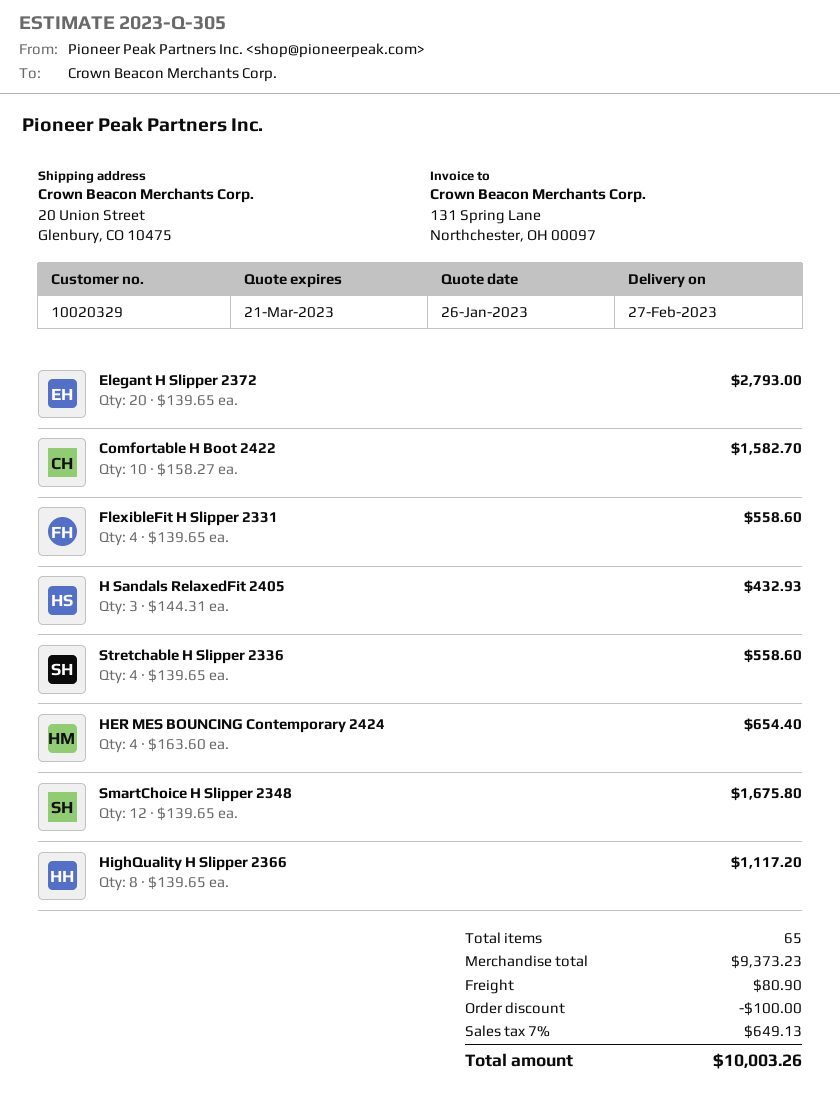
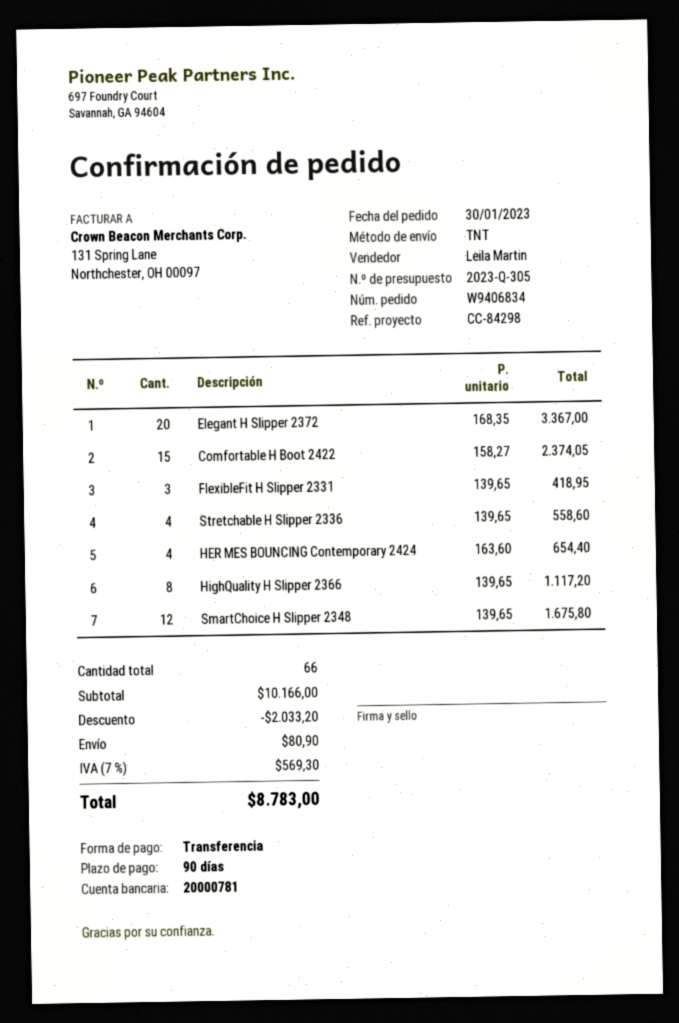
Elegant H Slipper 2372: 20 x 139.65 = 2793.00 -> 20 x 168.35 = 3367.00
Comfortable H Boot 2422: 10 x 158.27 = 1582.70 -> 15 x 158.27 = 2374.05
FlexibleFit H Slipper 2331: 4 x 139.65 = 558.60 -> 3 x 139.65 = 418.95
H Sandals RelaxedFit 2405: 3 x 144.31 = 432.93 -> none
total quantity: 65 -> 66
subtotal: 9373.23 -> 10166.00
discount: 100.00 -> 2033.20
tax: 7% = 649.13 -> 7% = 569.30
total: 10003.26 -> 8783.00

